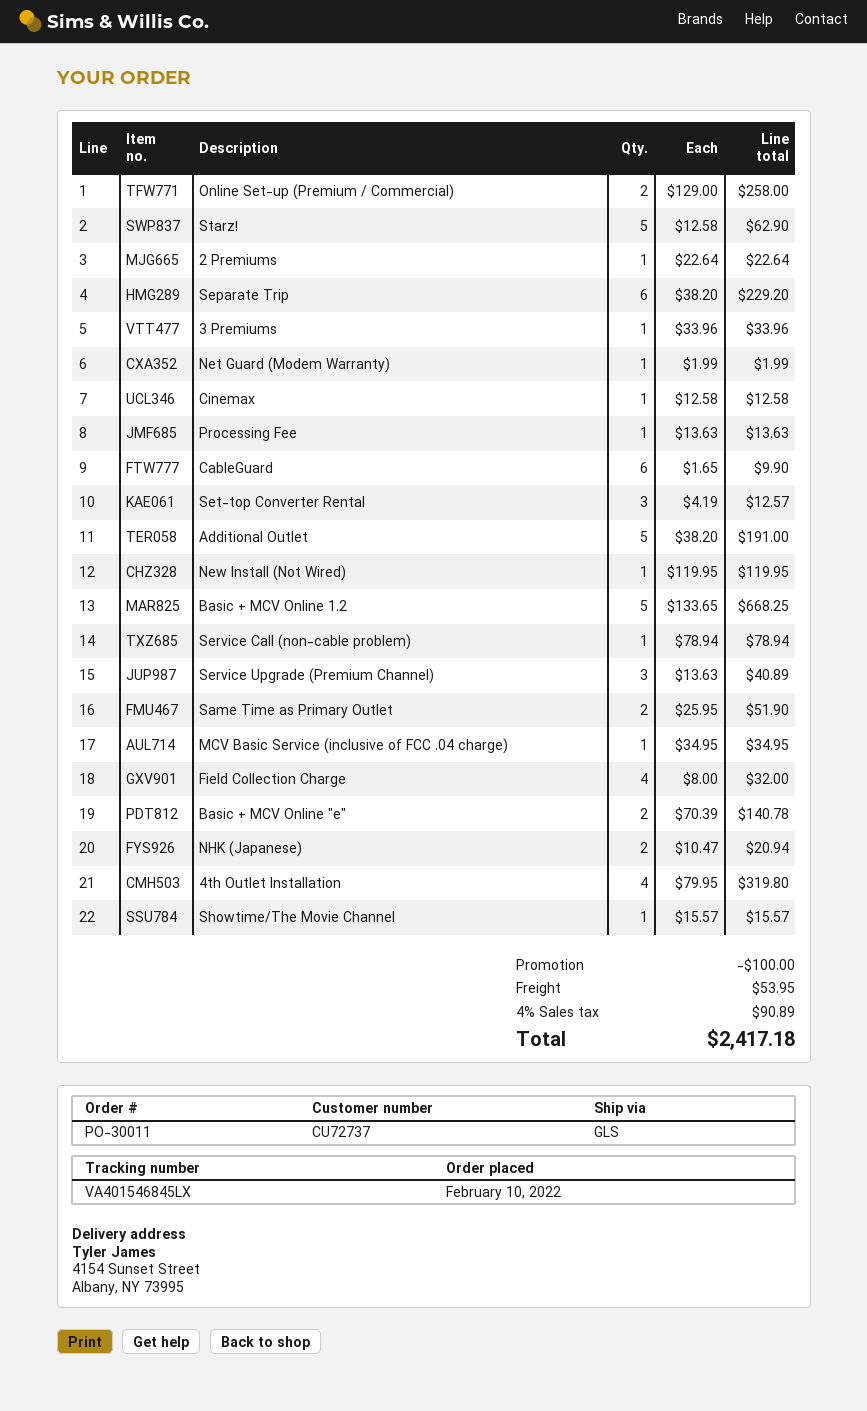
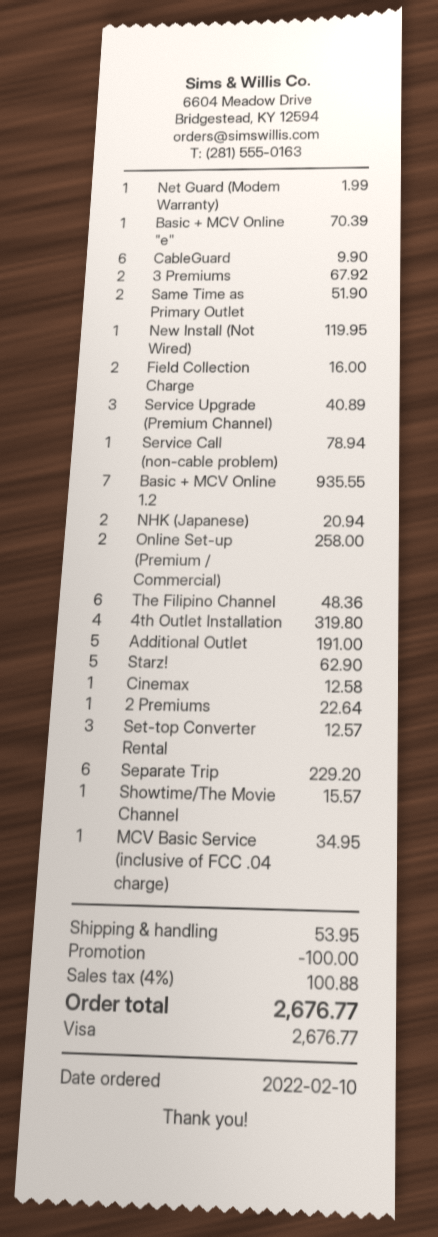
3 Premiums: 1 for 33.96 -> 2 for 67.92
Processing Fee: 1 for 13.63 -> none
Basic + MCV Online 1.2: 5 for 668.25 -> 7 for 935.55
Field Collection Charge: 4 for 32.00 -> 2 for 16.00
Basic + MCV Online "e": 2 for 140.78 -> 1 for 70.39
The Filipino Channel: none -> 6 for 48.36
tax: 4% = 90.89 -> 4% = 100.88
total: 2417.18 -> 2676.77

